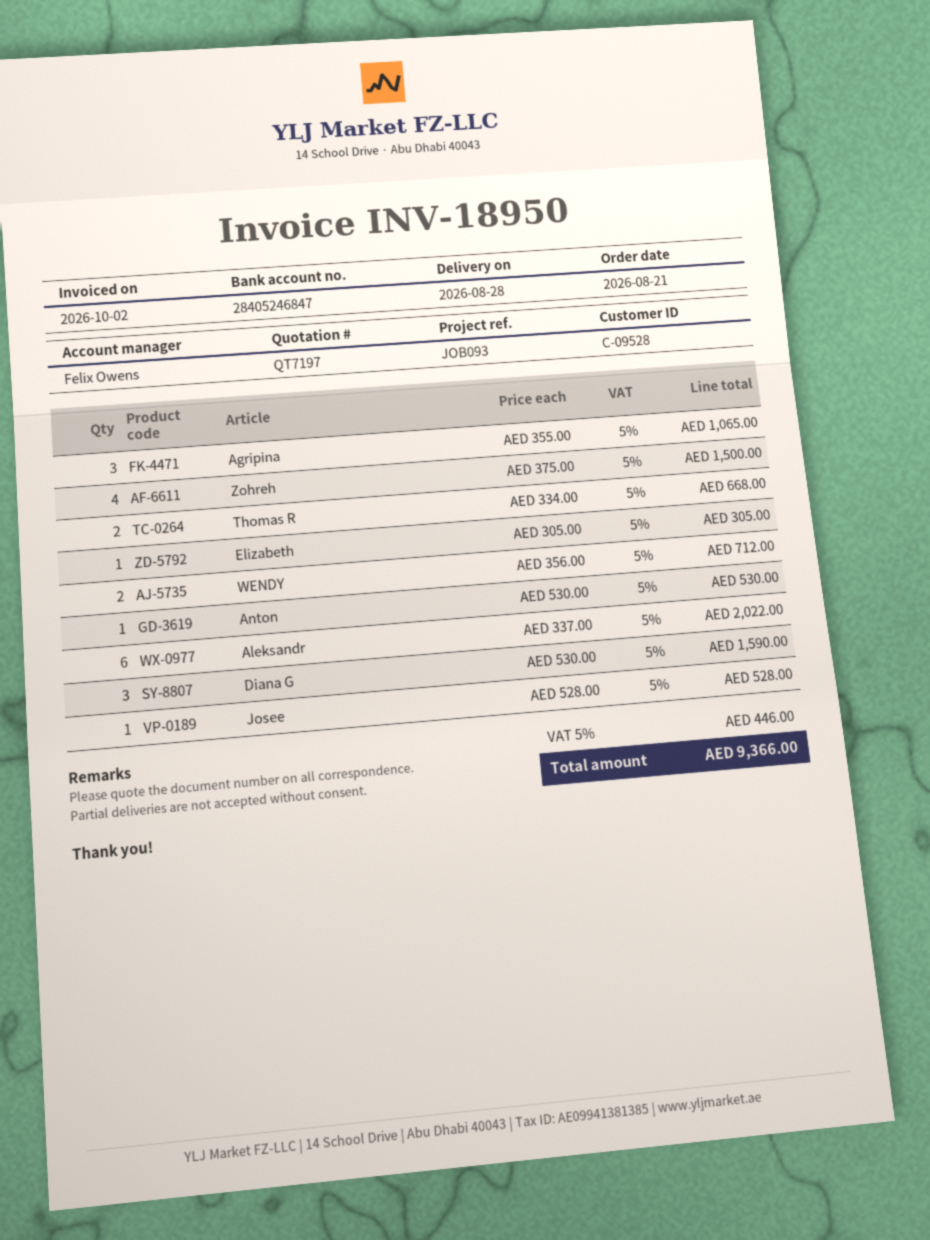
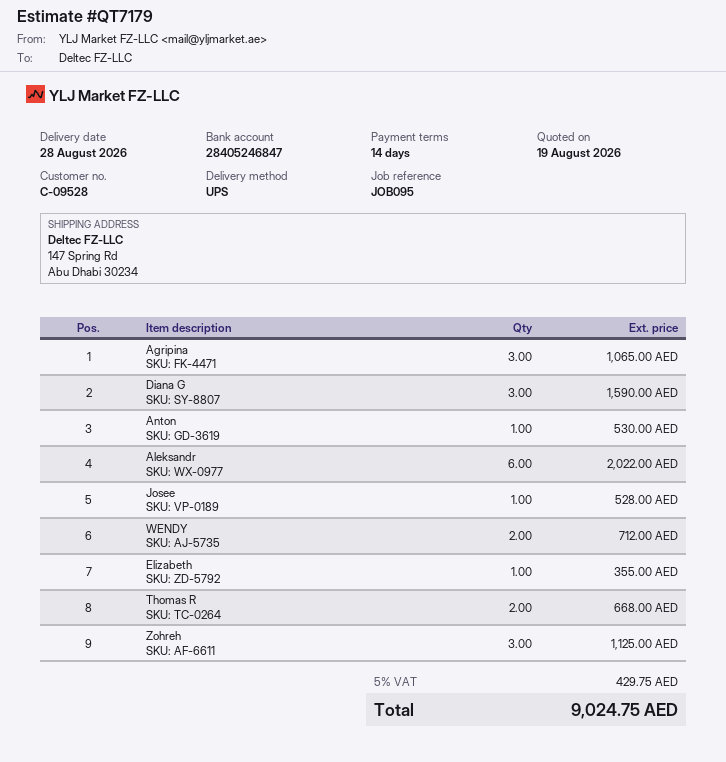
quote number: QT7197 -> QT7179
reference: JOB093 -> JOB095
Zohreh: 4 for 1500.00 -> 3 for 1125.00
Elizabeth: 1 for 305.00 -> 1 for 355.00
tax: 5% = 446.00 -> 5% = 429.75
total: 9366.00 -> 9024.75

